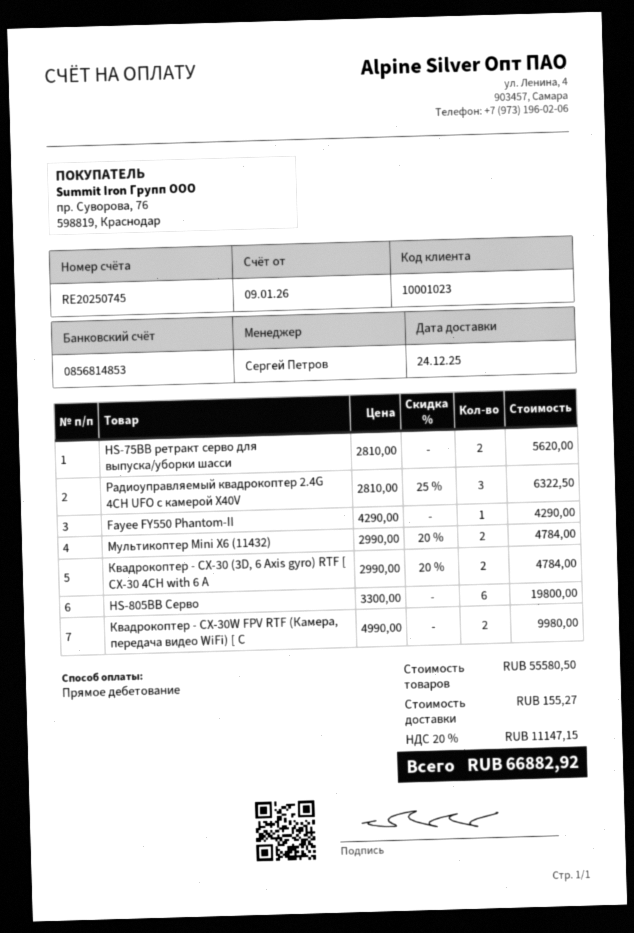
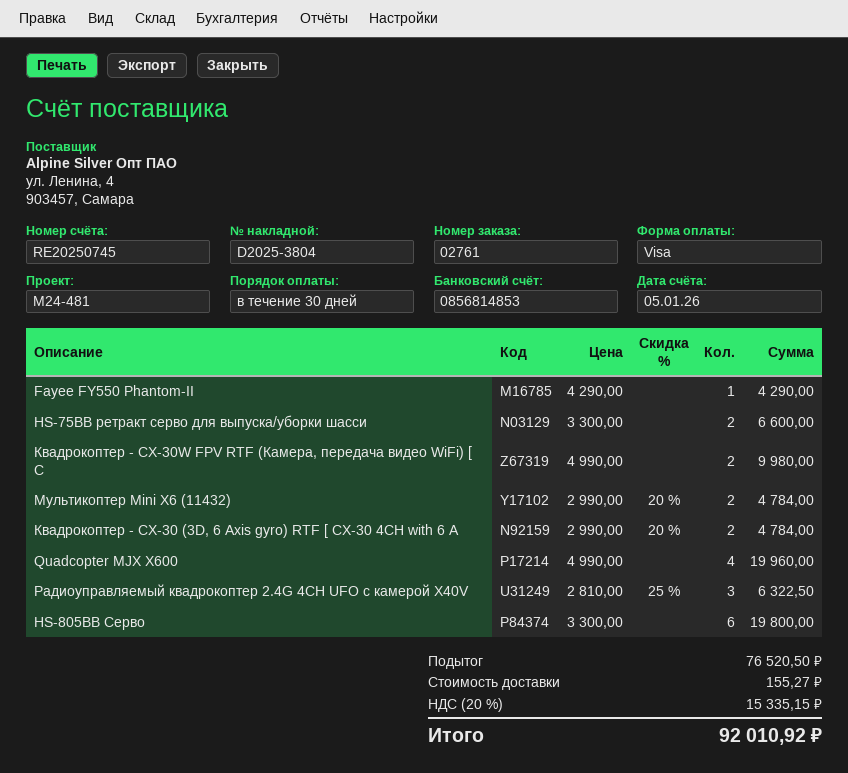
invoice date: 2026-01-09 -> 2026-01-05
payment method: direct debit -> Visa
HS-75BB ретракт серво для выпуска/уборки шасси: 2 x 2810.00 = 5620.00 -> 2 x 3300.00 = 6600.00
Quadcopter MJX X600: none -> 4 x 4990.00 = 19960.00
subtotal: 55580.50 -> 76520.50
tax: 20% = 11147.15 -> 20% = 15335.15
total: 66882.92 -> 92010.92

